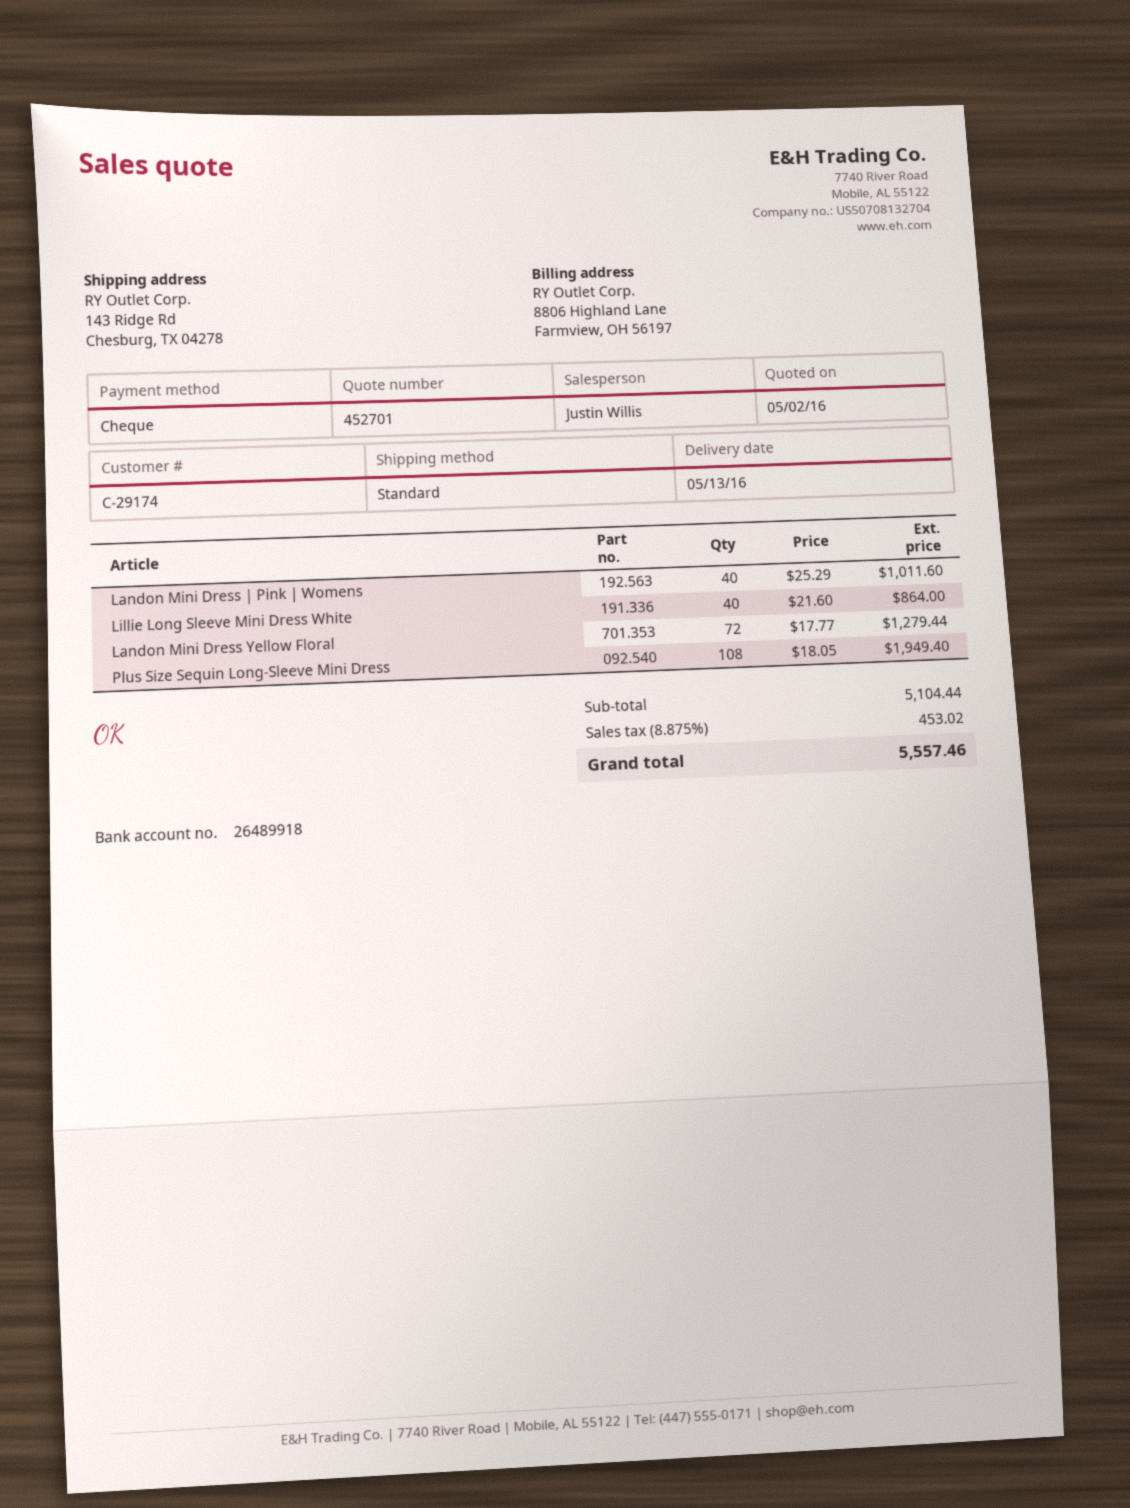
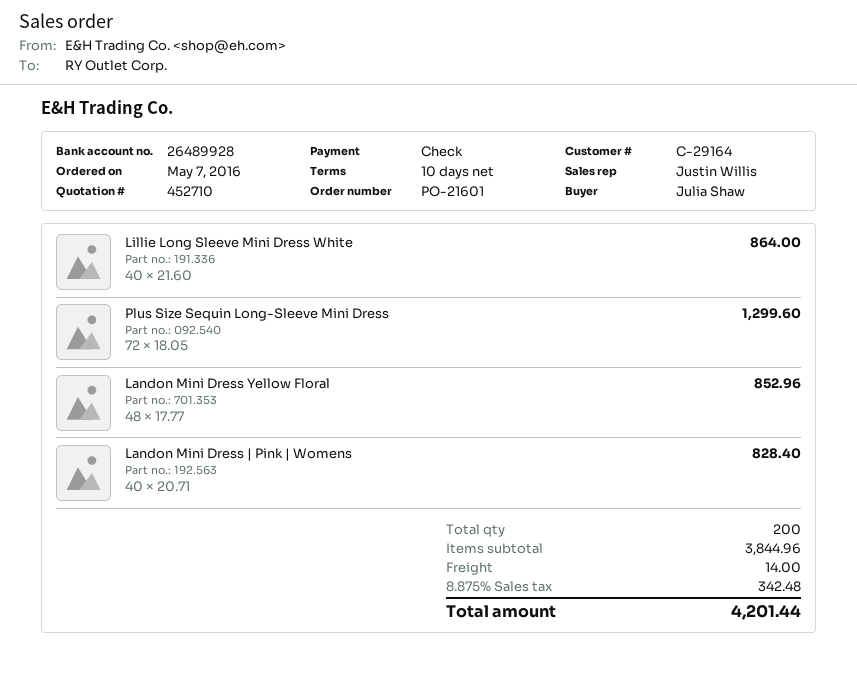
quote number: 452701 -> 452710
customer number: C-29174 -> C-29164
bank account: 26489918 -> 26489928
Landon Mini Dress | Pink | Womens: 40 x 25.29 = 1011.60 -> 40 x 20.71 = 828.40
Landon Mini Dress Yellow Floral: 72 x 17.77 = 1279.44 -> 48 x 17.77 = 852.96
Plus Size Sequin Long-Sleeve Mini Dress: 108 x 18.05 = 1949.40 -> 72 x 18.05 = 1299.60
subtotal: 5104.44 -> 3844.96
shipping: none -> 14.00
tax: 8.875% = 453.02 -> 8.875% = 342.48
total: 5557.46 -> 4201.44

